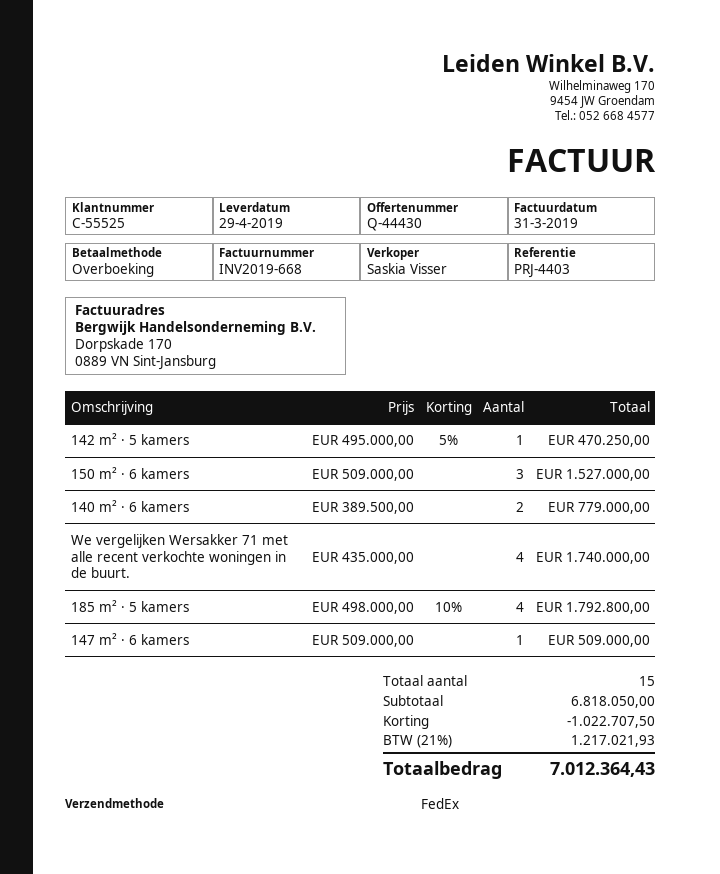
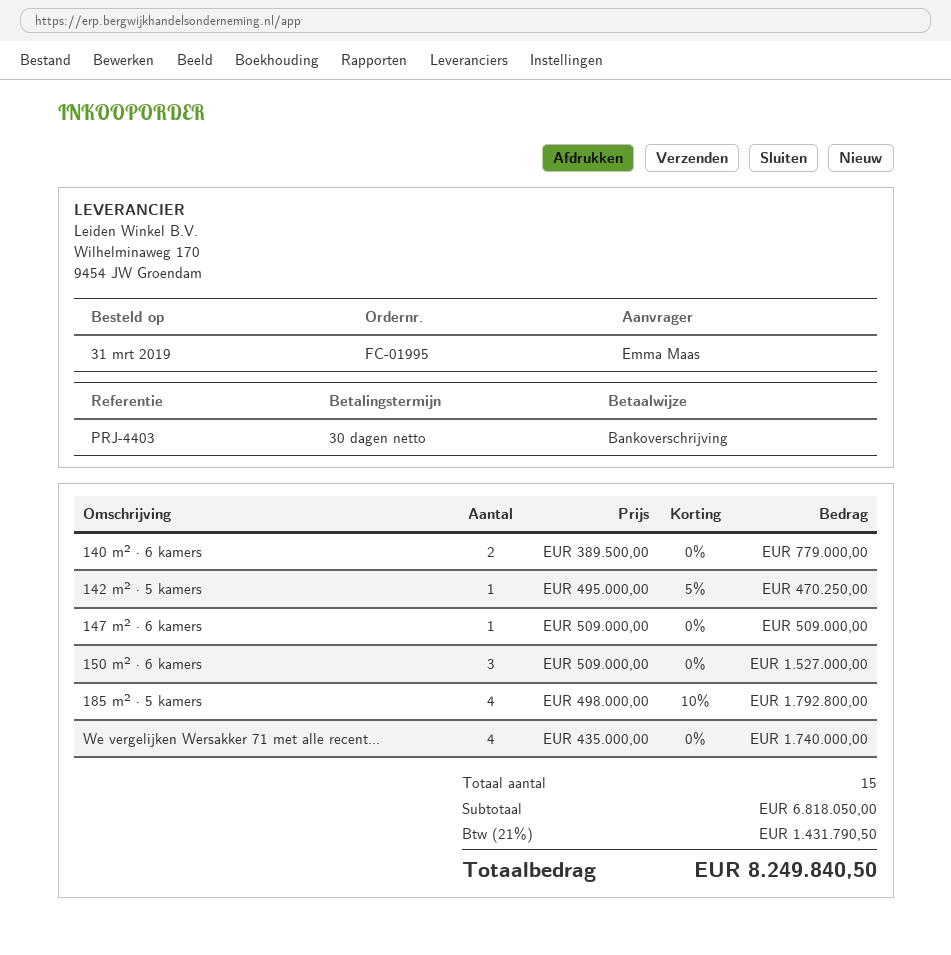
discount: 1022707.50 -> none
tax: 21% = 1217021.93 -> 21% = 1431790.50
total: 7012364.43 -> 8249840.50

